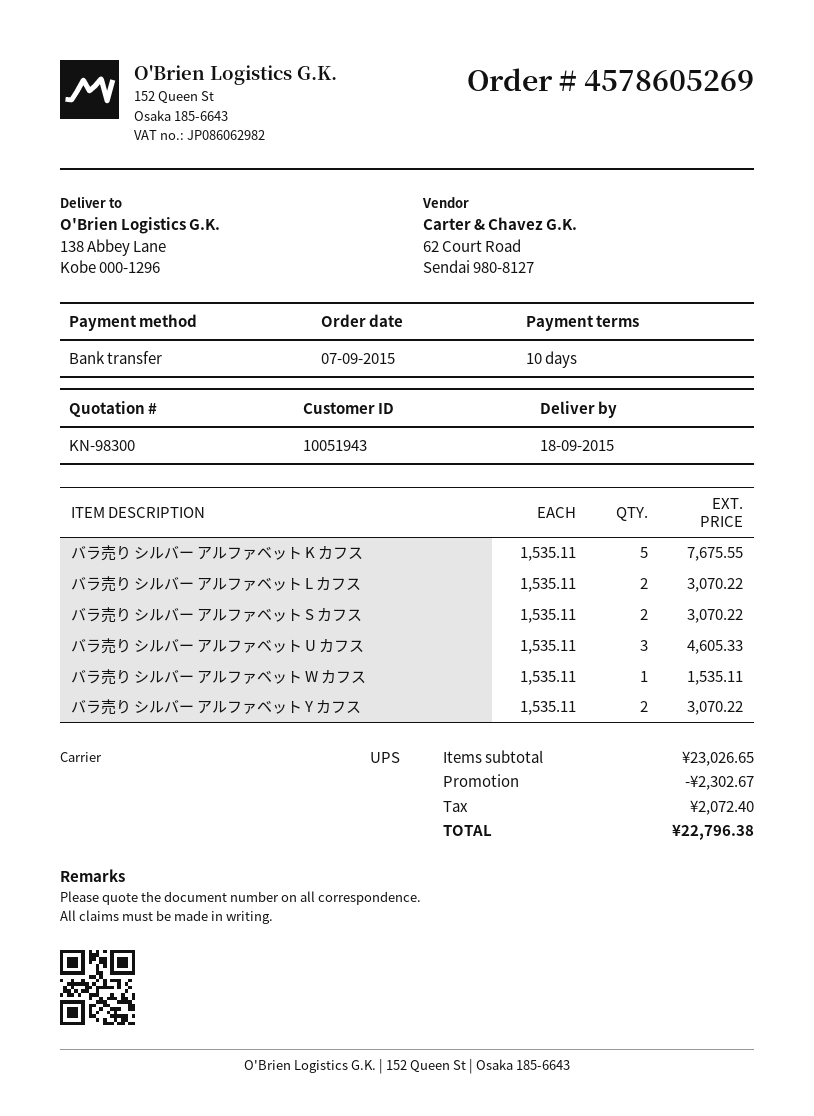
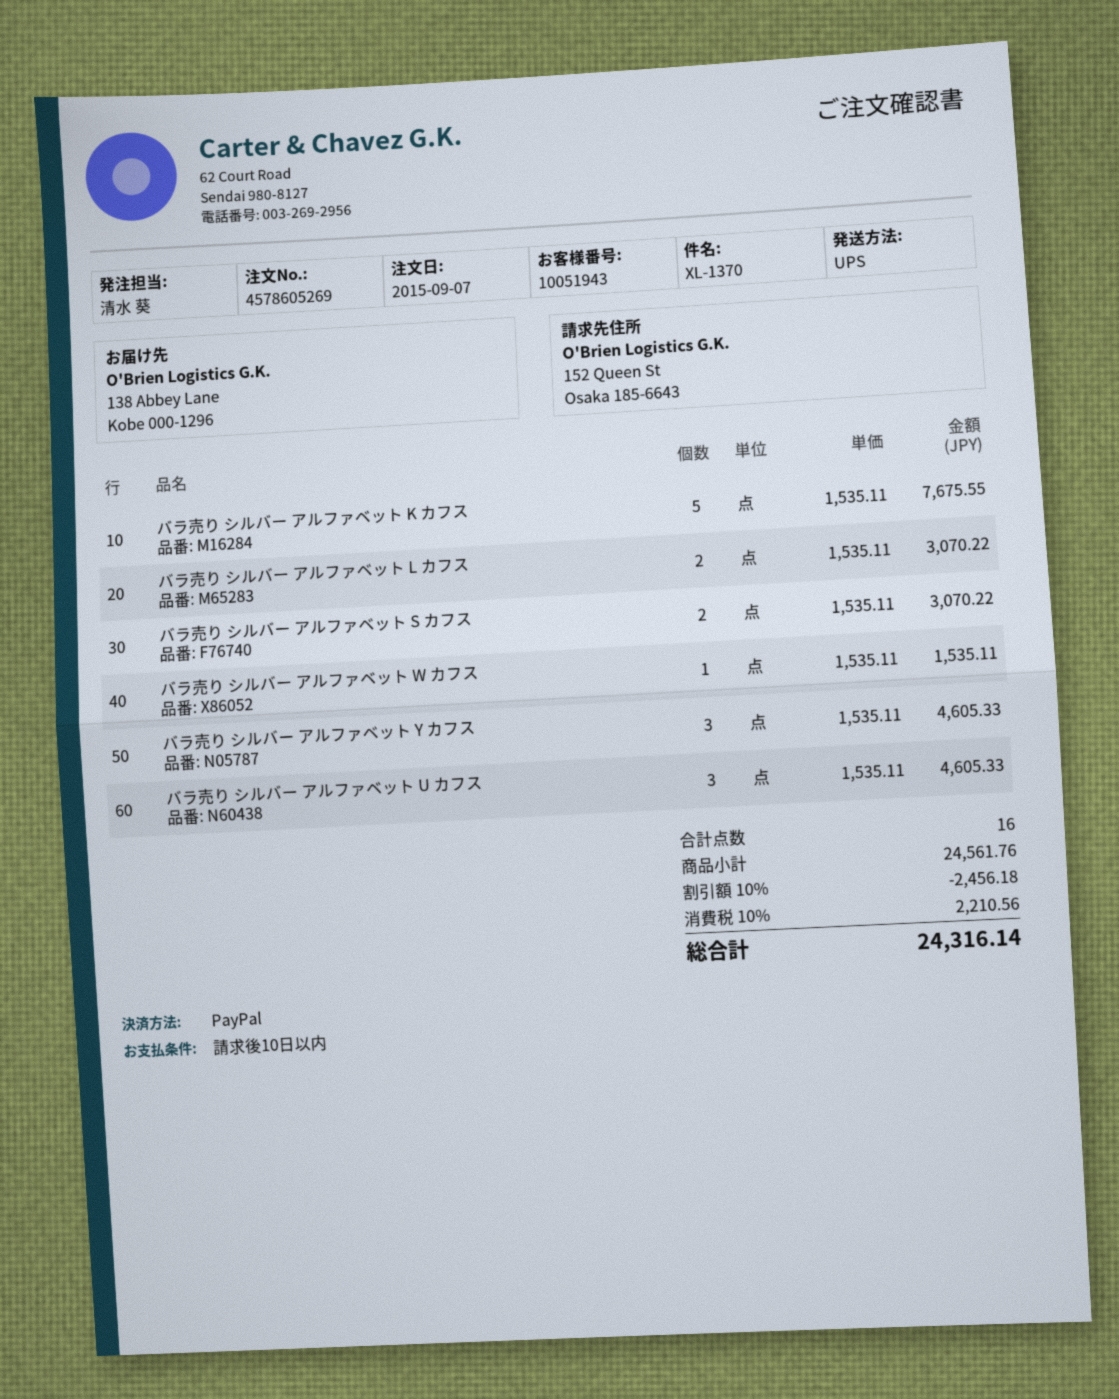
payment method: bank transfer -> PayPal
バラ売り シルバー アルファベット Y カフス: 2 x 1535.11 = 3070.22 -> 3 x 1535.11 = 4605.33
subtotal: 23026.65 -> 24561.76
discount: 2302.67 -> 2456.18
tax: 2072.40 -> 2210.56
total: 22796.38 -> 24316.14

